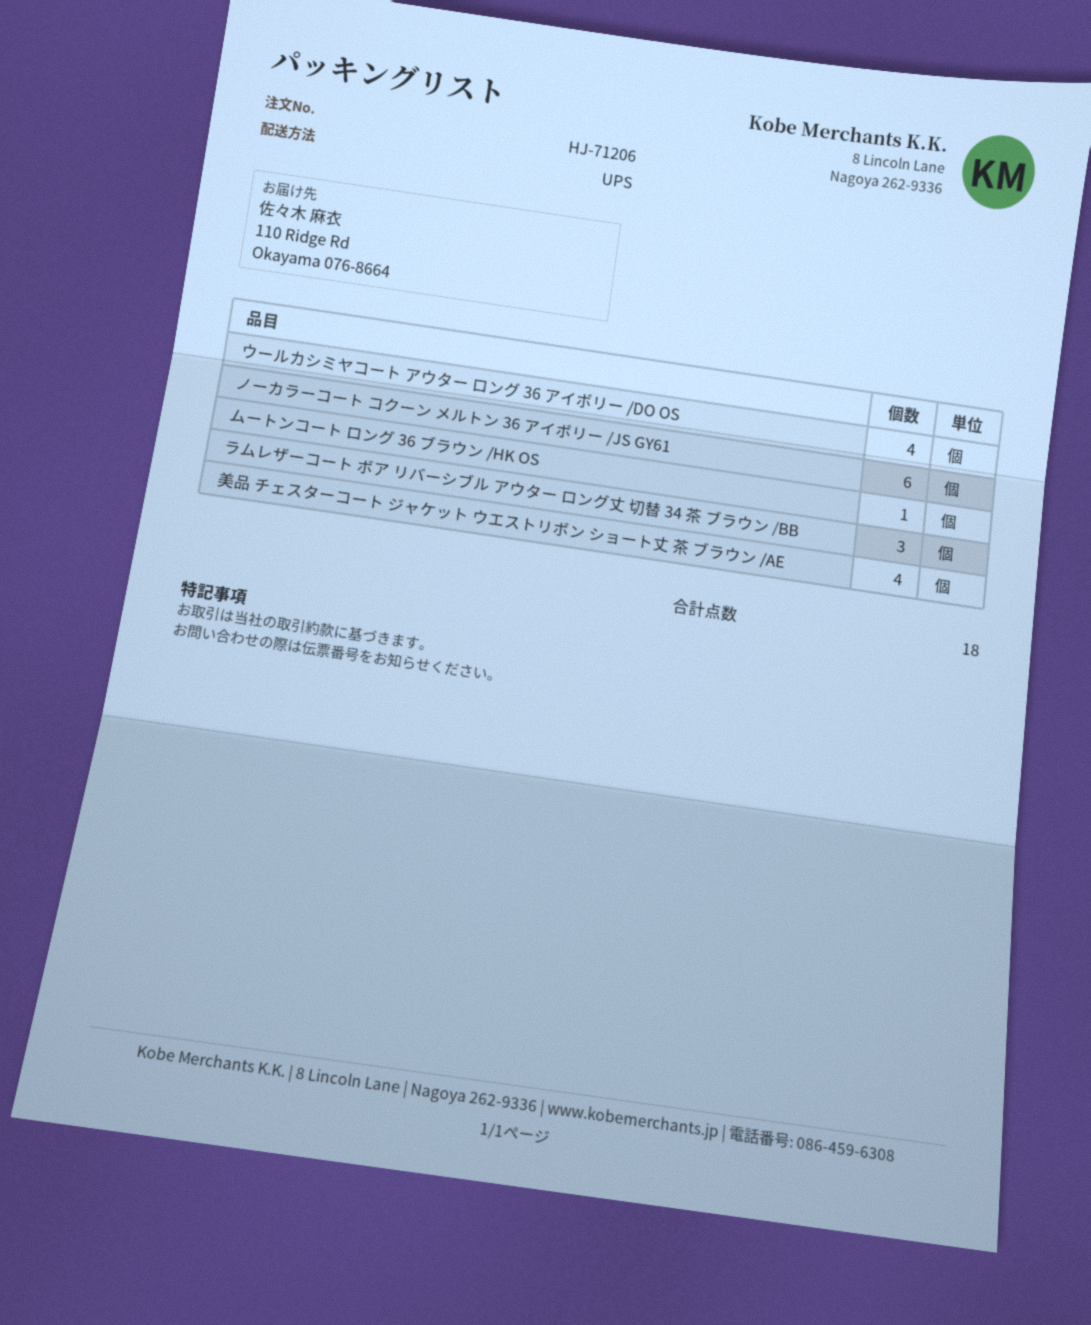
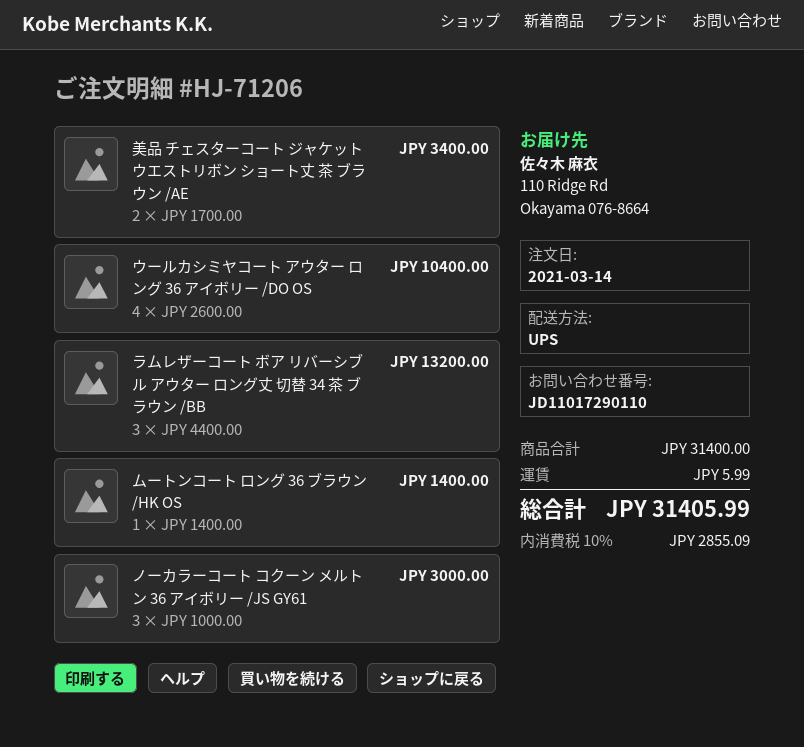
ノーカラーコート コクーン メルトン 36 アイボリー /JS GY61: 6 -> 3
美品 チェスターコート ジャケット ウエストリボン ショート丈 茶 ブラウン /AE: 4 -> 2

